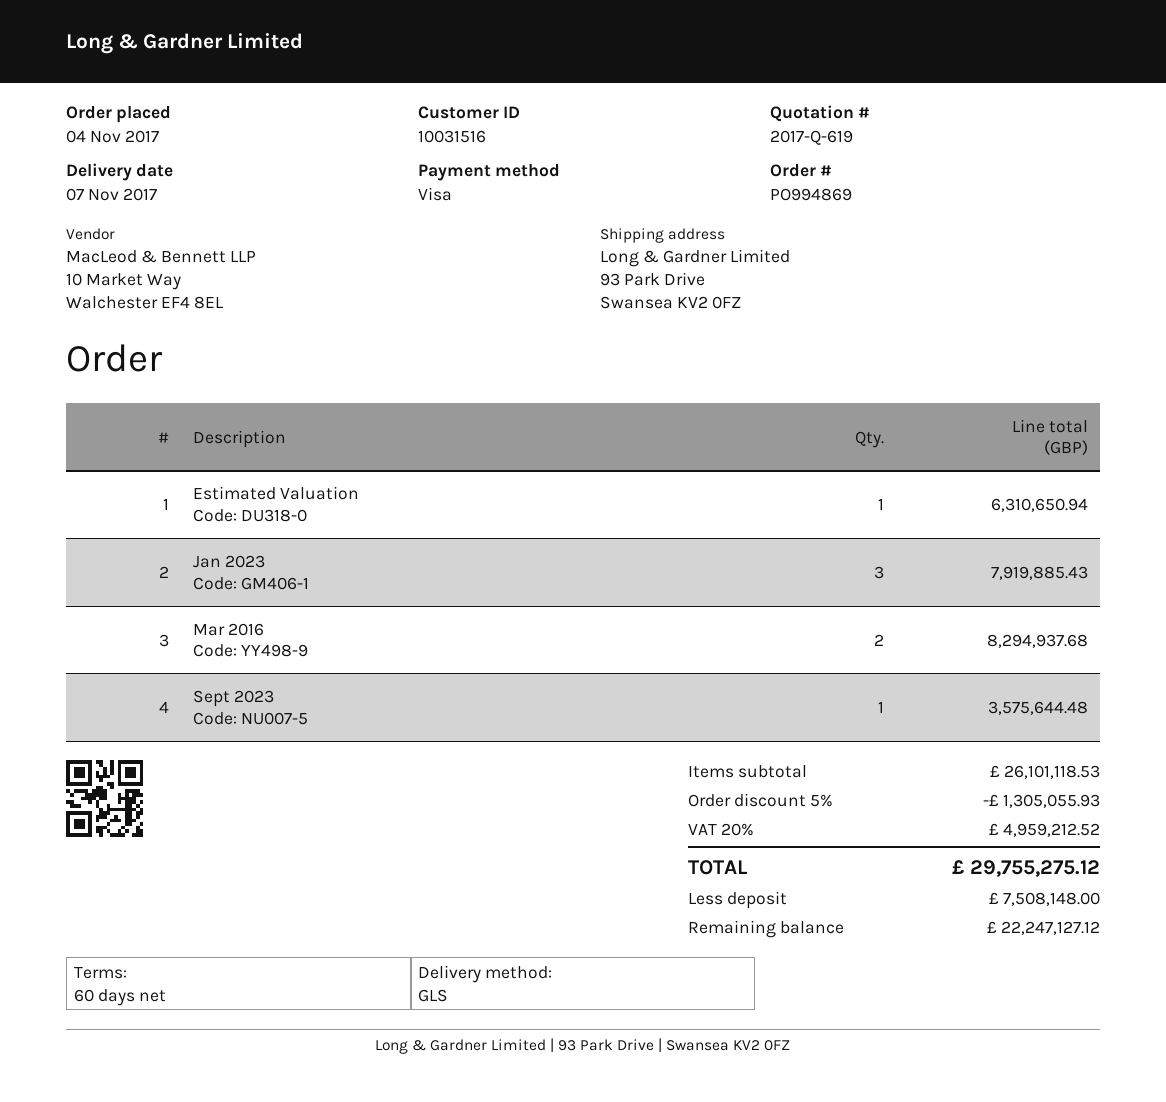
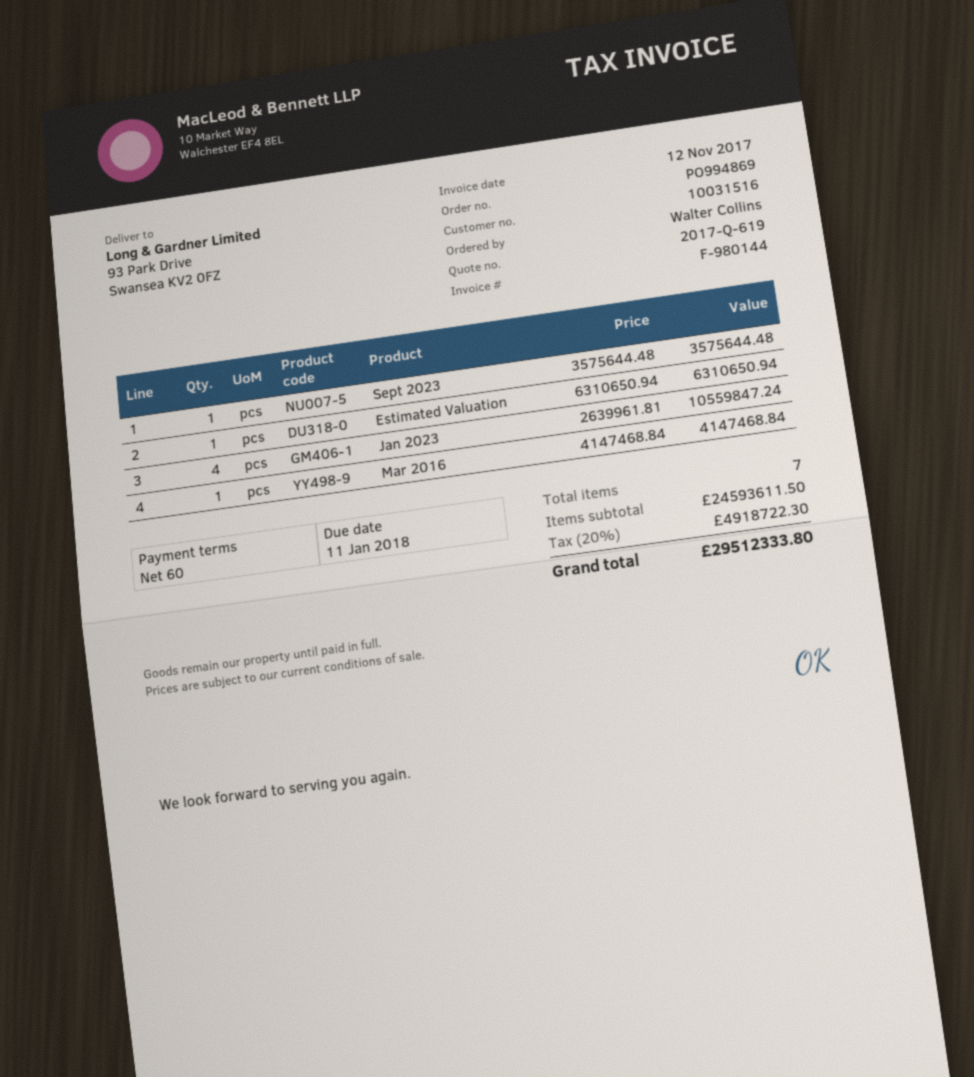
Jan 2023: 3 for 7919885.43 -> 4 for 10559847.24
Mar 2016: 2 for 8294937.68 -> 1 for 4147468.84
subtotal: 26101118.53 -> 24593611.50
discount: 5% = 1305055.93 -> none
tax: 20% = 4959212.52 -> 20% = 4918722.30
total: 29755275.12 -> 29512333.80

